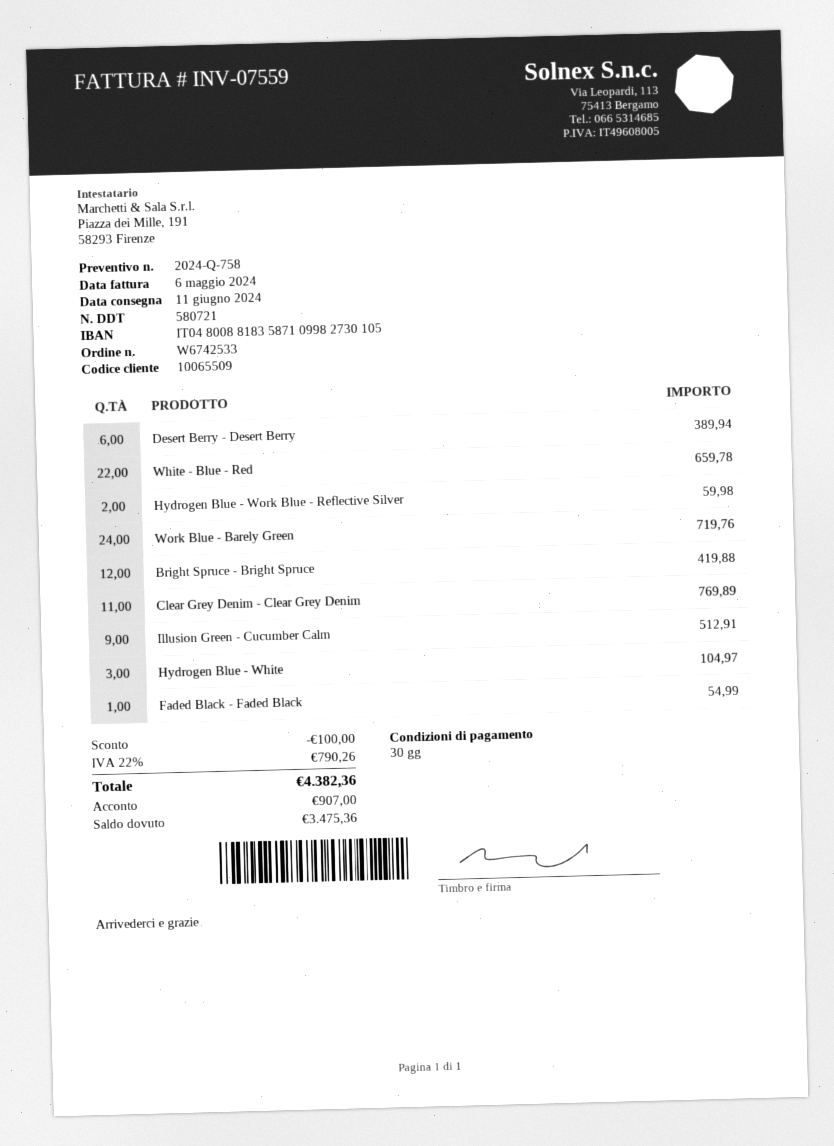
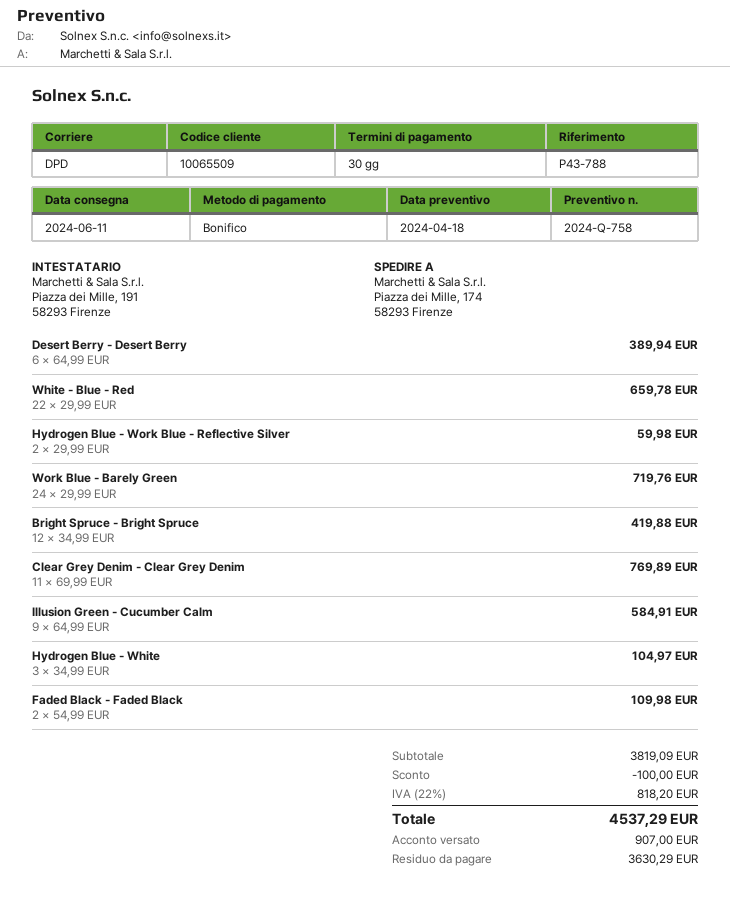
Illusion Green - Cucumber Calm: 9 for 512.91 -> 9 for 584.91
Faded Black - Faded Black: 1 for 54.99 -> 2 for 109.98
tax: 22% = 790.26 -> 22% = 818.20
total: 4382.36 -> 4537.29
balance: 3475.36 -> 3630.29

